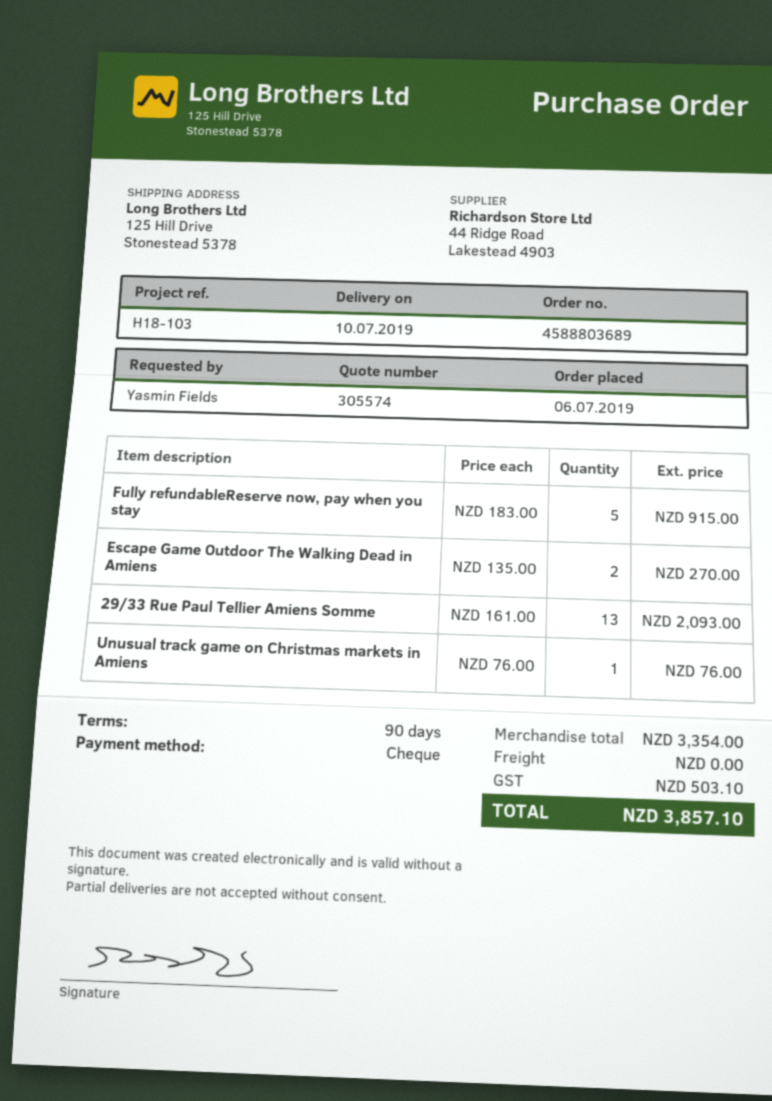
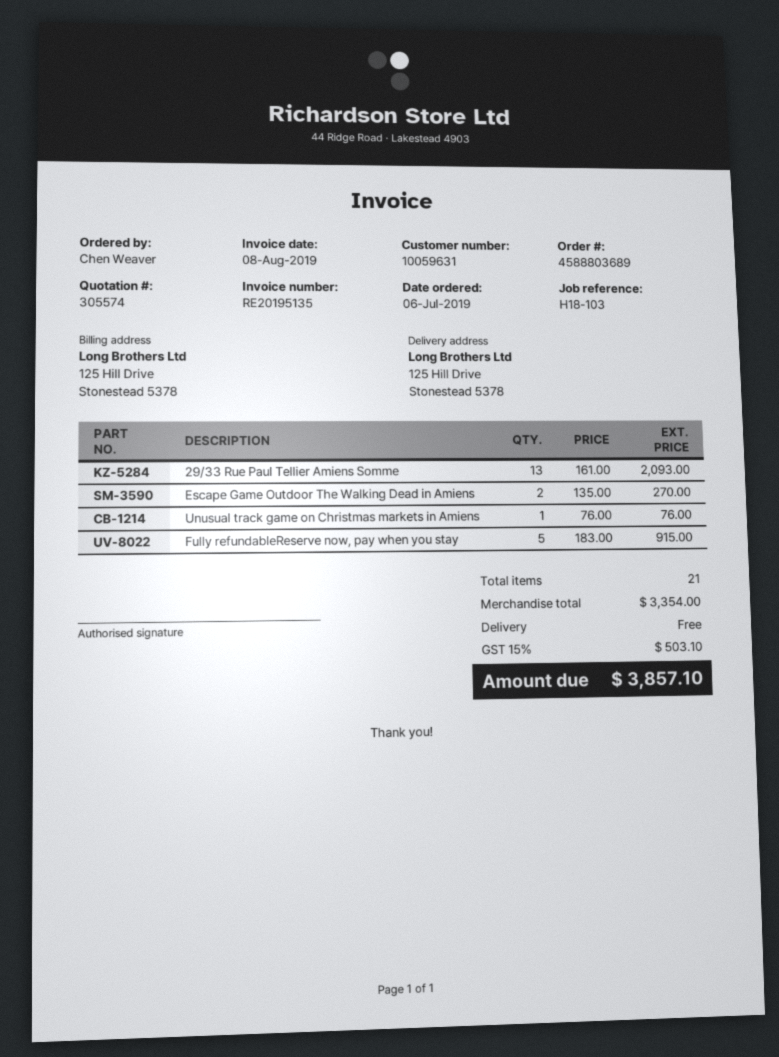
ordered by: Yasmin Fields -> Chen Weaver

